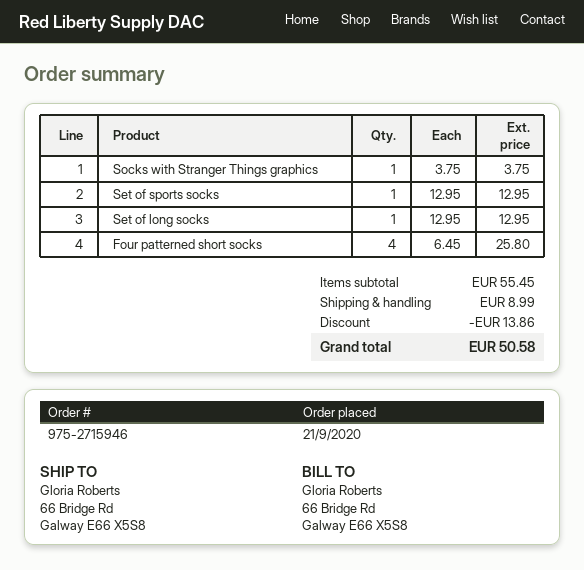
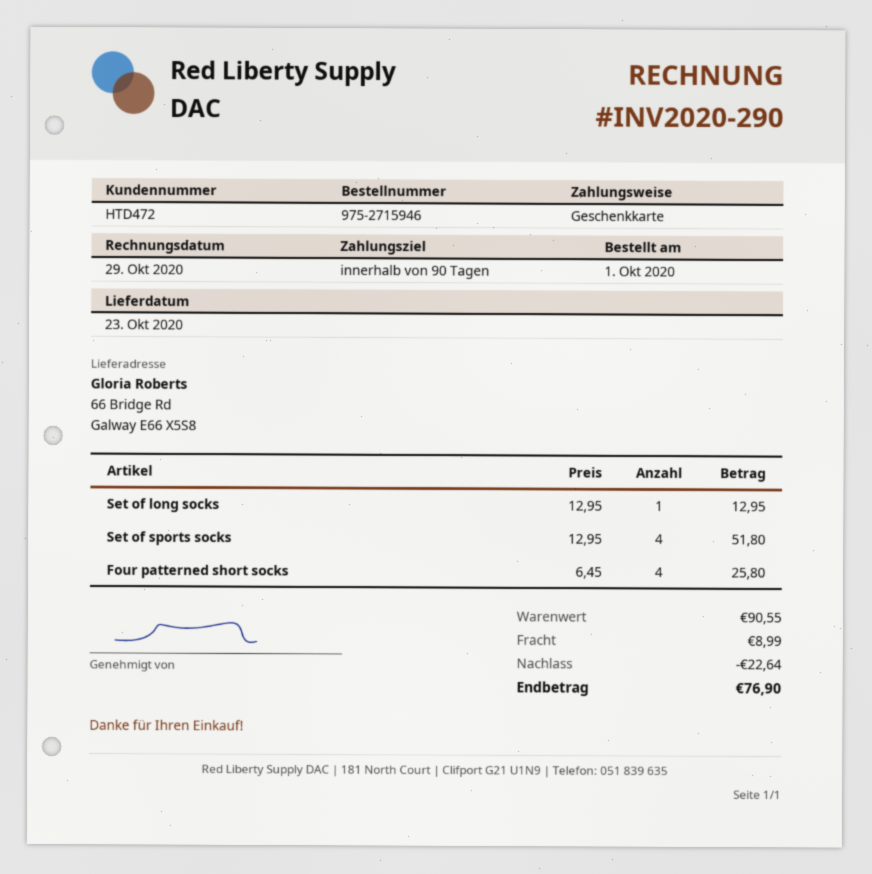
order date: 2020-09-21 -> 2020-10-01
Socks with Stranger Things graphics: 1 x 3.75 = 3.75 -> none
Set of sports socks: 1 x 12.95 = 12.95 -> 4 x 12.95 = 51.80
subtotal: 55.45 -> 90.55
discount: 13.86 -> 22.64
total: 50.58 -> 76.90

